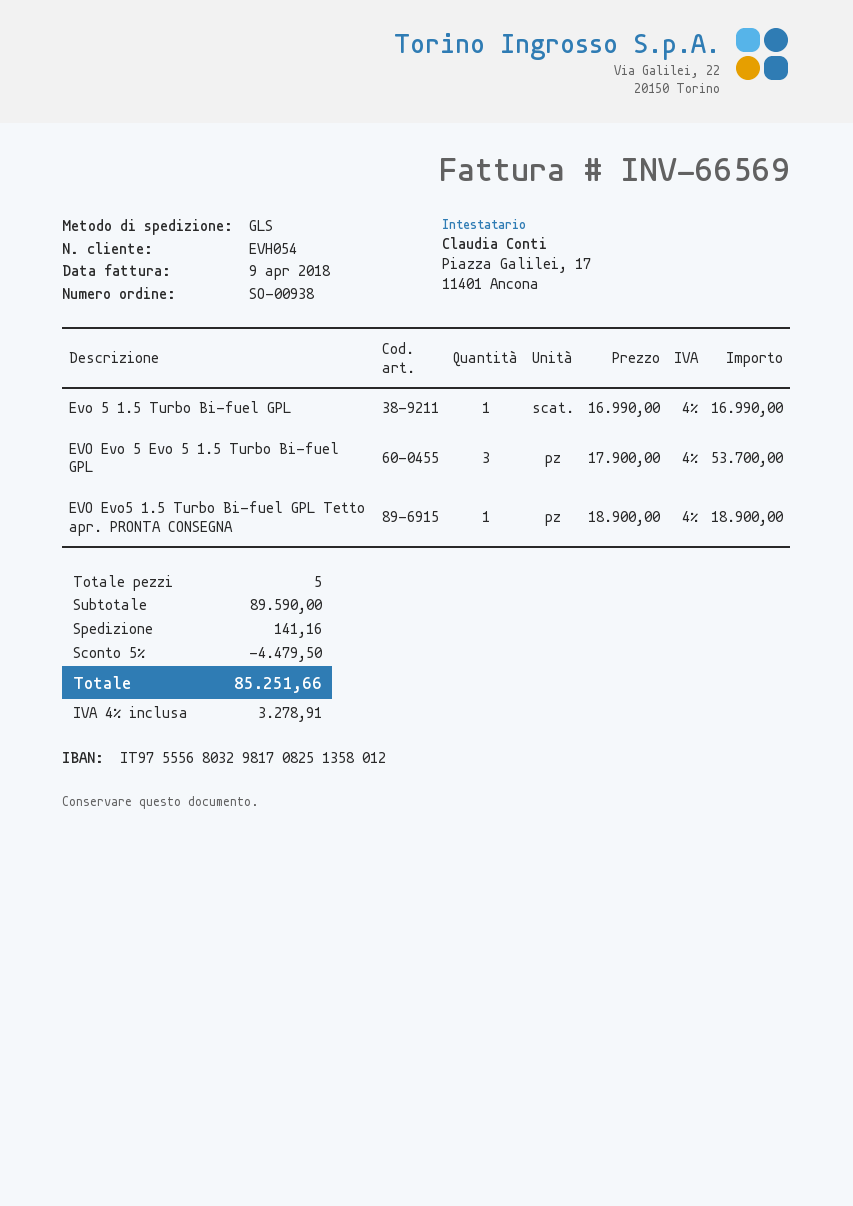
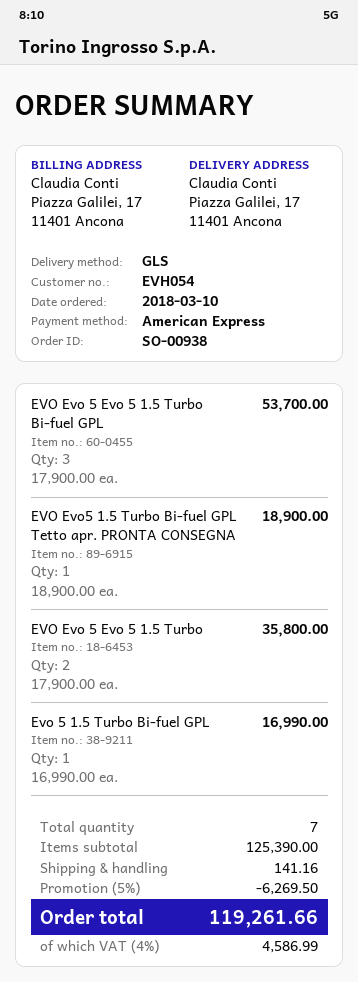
EVO Evo 5 Evo 5 1.5 Turbo: none -> 2 x 17900.00 = 35800.00
total quantity: 5 -> 7
subtotal: 89590.00 -> 125390.00
discount: 5% = 4479.50 -> 5% = 6269.50
tax: 4% = 3278.91 -> 4% = 4586.99
total: 85251.66 -> 119261.66

